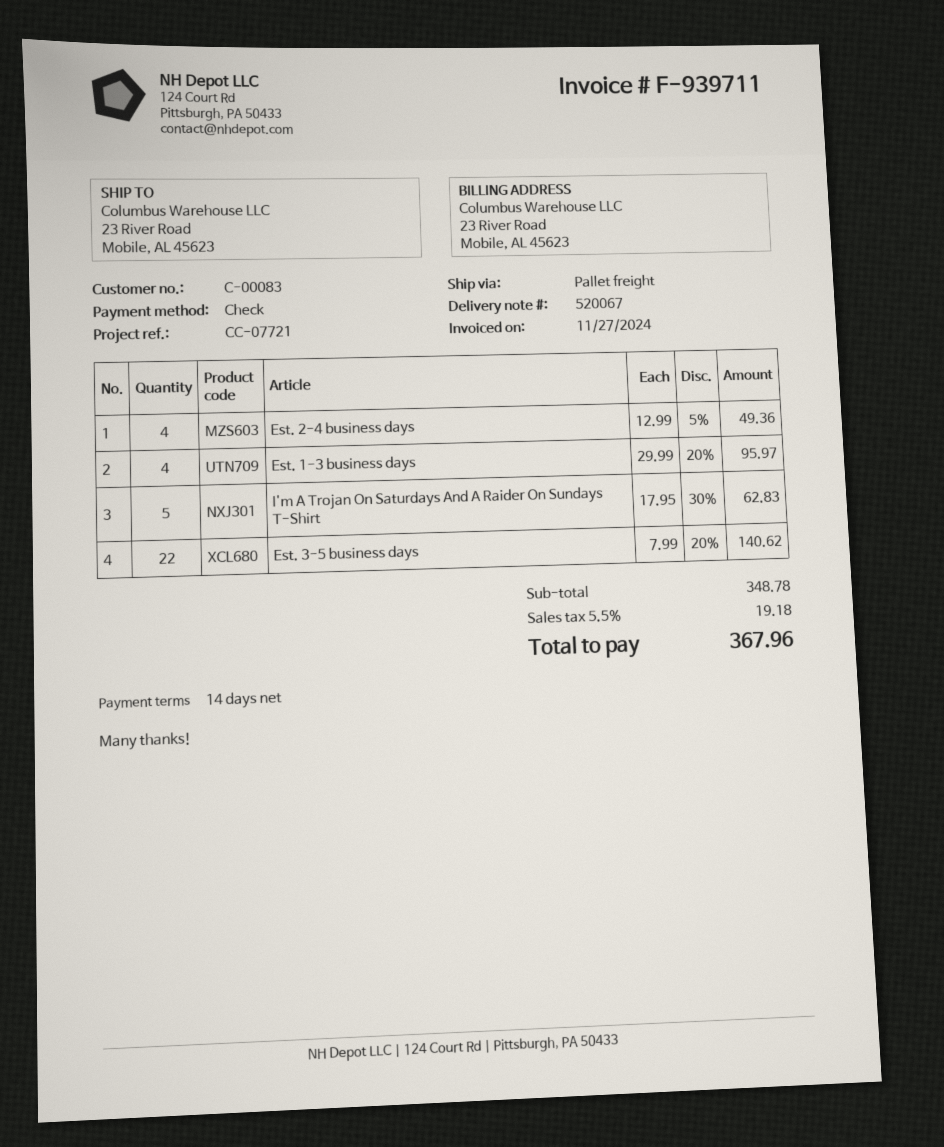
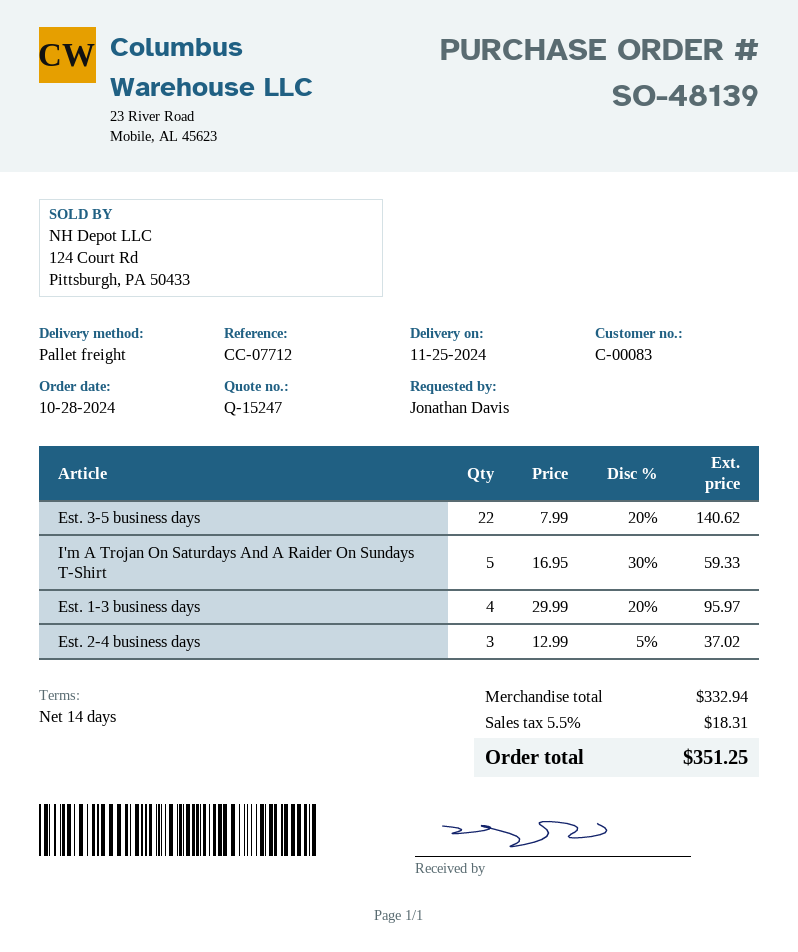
reference: CC-07721 -> CC-07712
Est. 2-4 business days: 4 x 12.99 - 5% = 49.36 -> 3 x 12.99 - 5% = 37.02
I'm A Trojan On Saturdays And A Raider On Sundays T-Shirt: 5 x 17.95 - 30% = 62.83 -> 5 x 16.95 - 30% = 59.33
subtotal: 348.78 -> 332.94
tax: 5.5% = 19.18 -> 5.5% = 18.31
total: 367.96 -> 351.25

